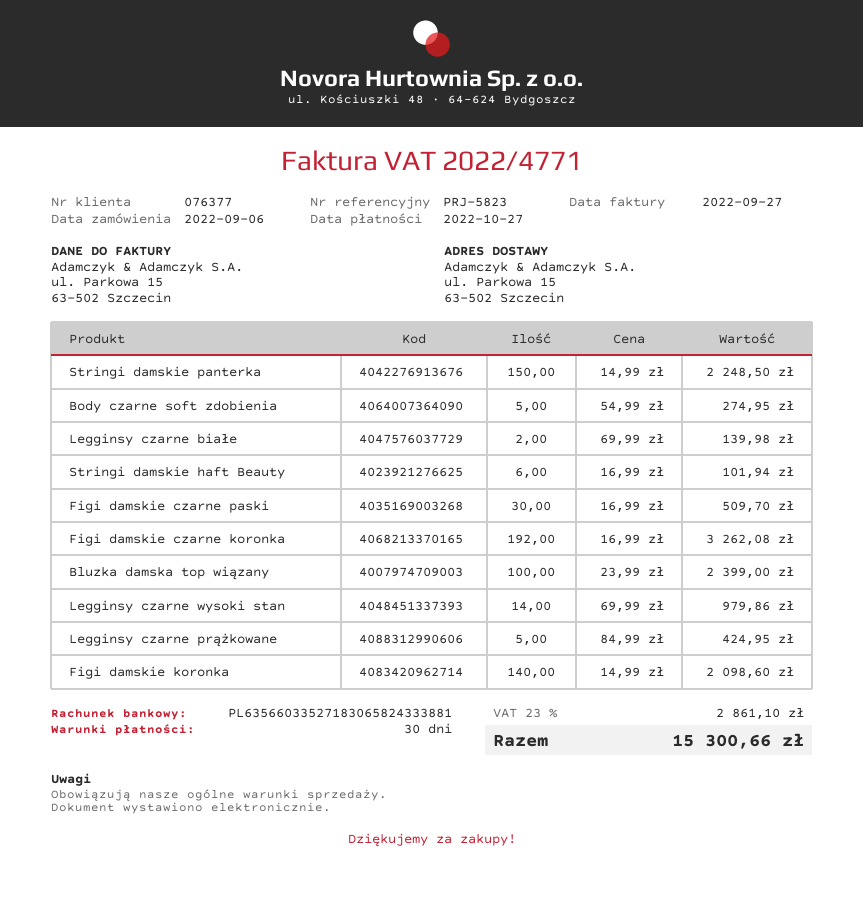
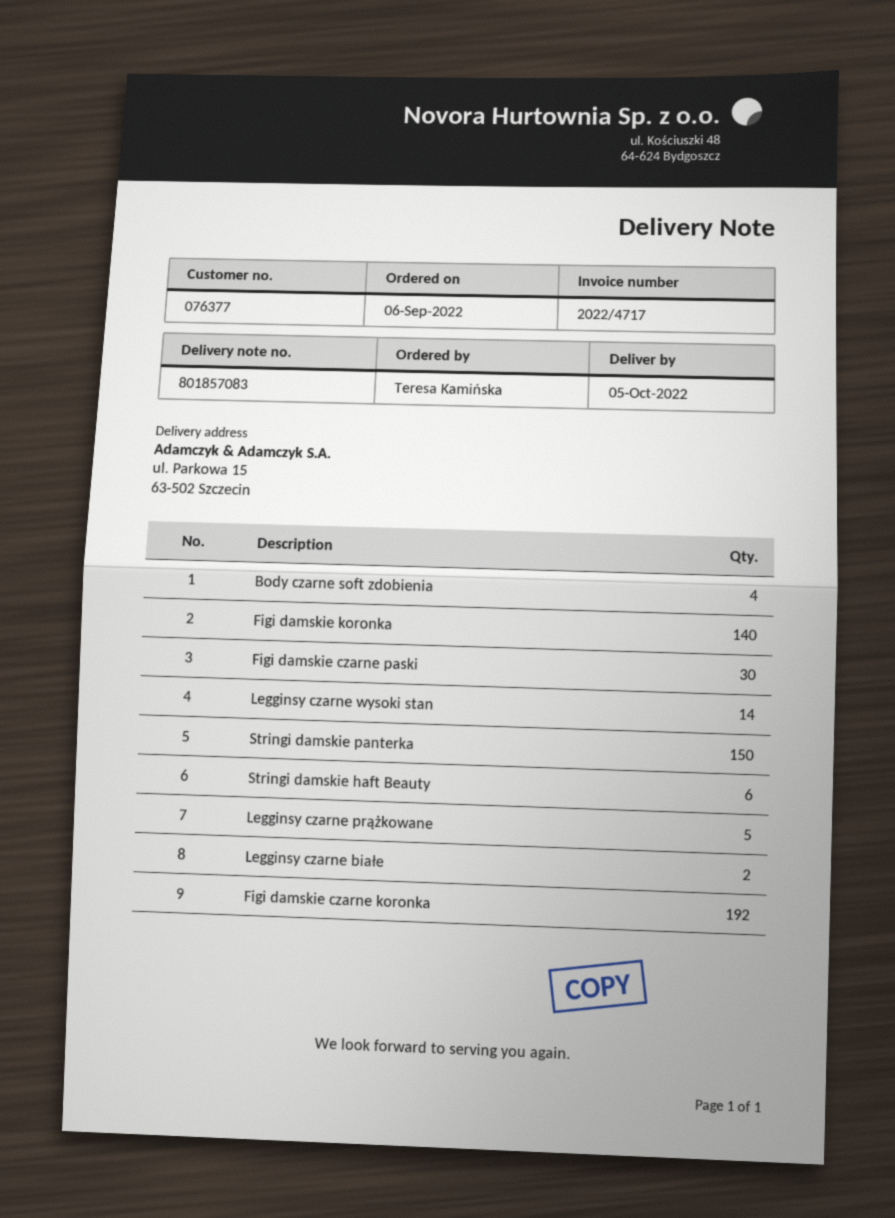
invoice number: 2022/4771 -> 2022/4717
Body czarne soft zdobienia: 5 -> 4
Bluzka damska top wiązany: 100 -> none

